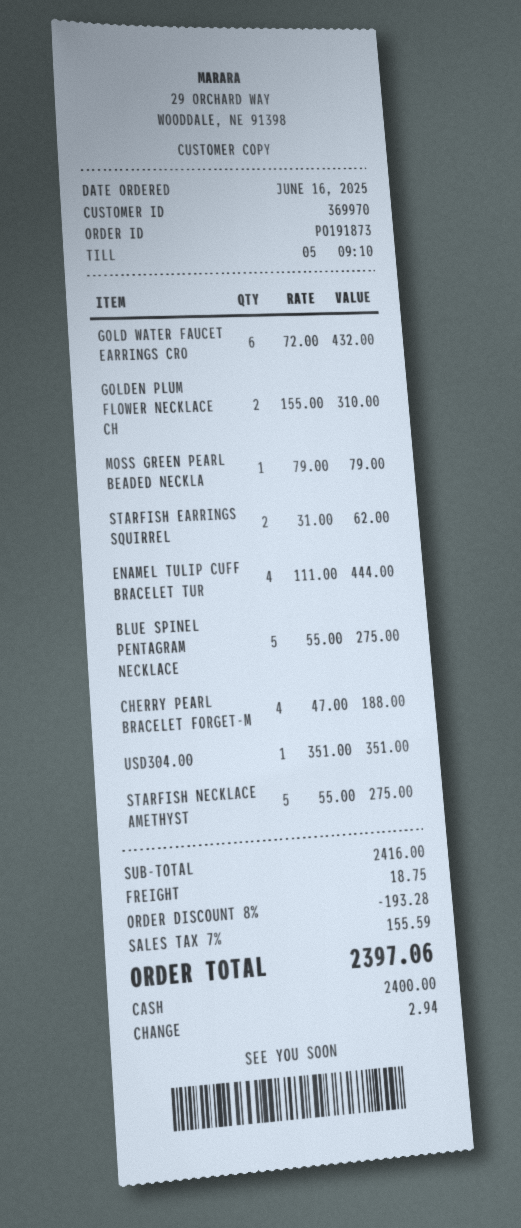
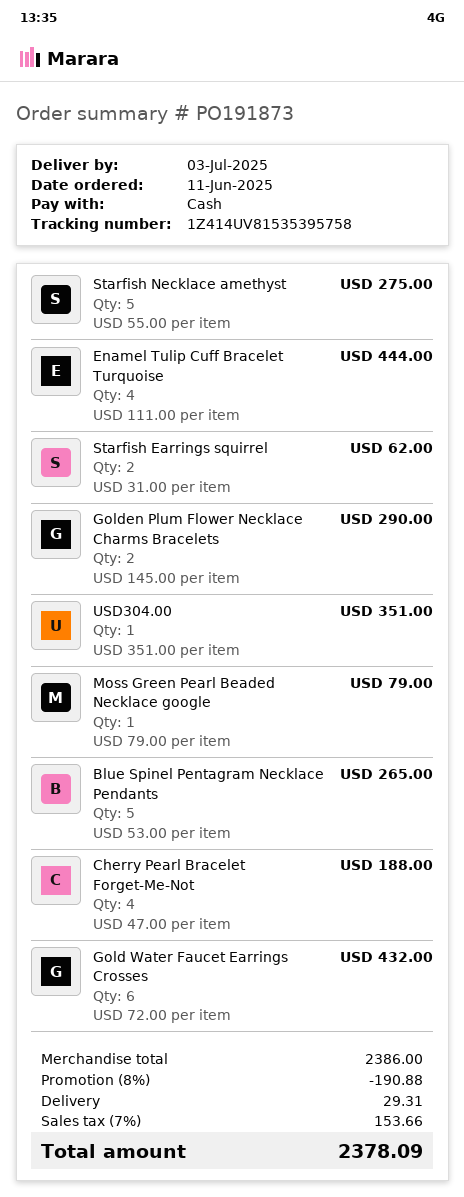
order date: 2025-06-16 -> 2025-06-11
GOLDEN PLUM FLOWER NECKLACE CH: 2 x 155.00 = 310.00 -> 2 x 145.00 = 290.00
BLUE SPINEL PENTAGRAM NECKLACE: 5 x 55.00 = 275.00 -> 5 x 53.00 = 265.00
subtotal: 2416.00 -> 2386.00
discount: 8% = 193.28 -> 8% = 190.88
shipping: 18.75 -> 29.31
tax: 7% = 155.59 -> 7% = 153.66
total: 2397.06 -> 2378.09

